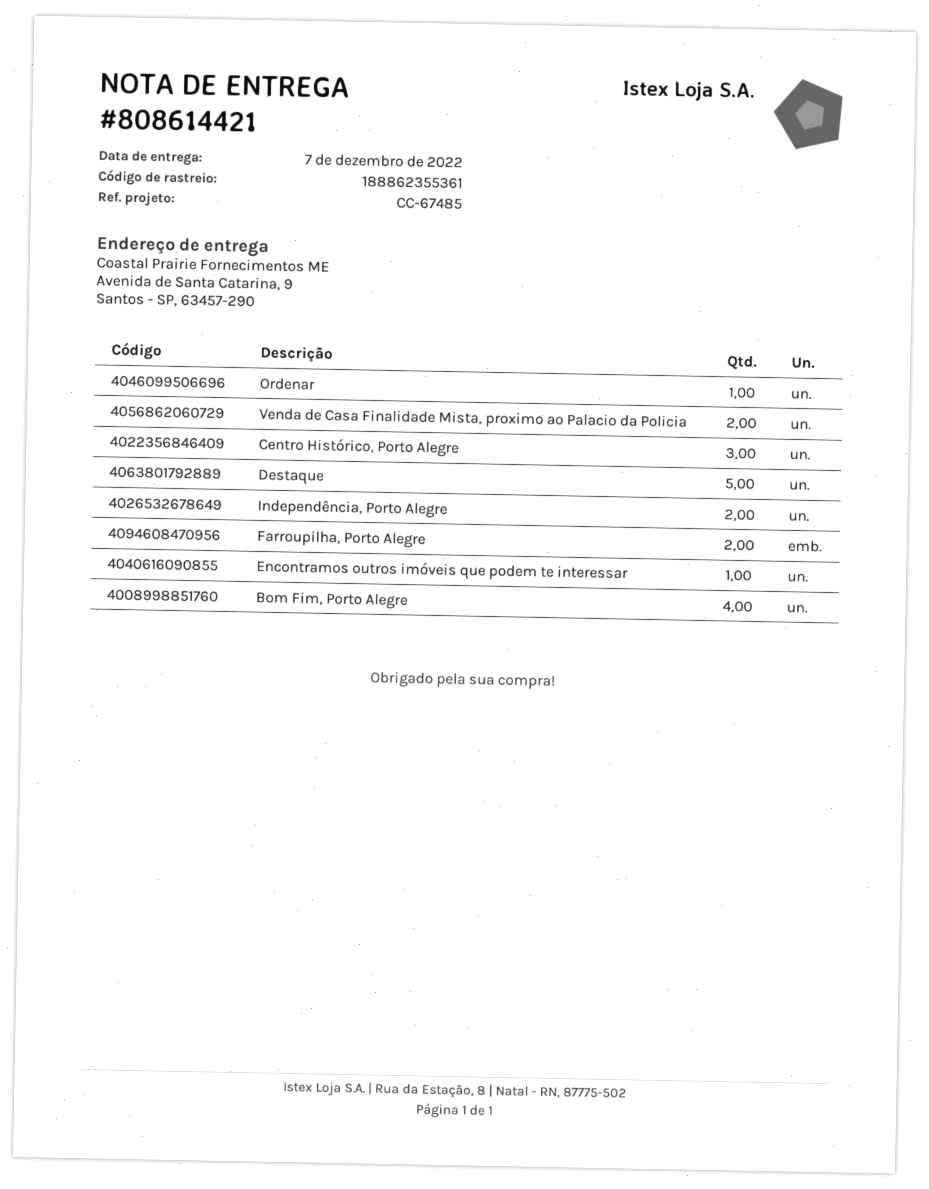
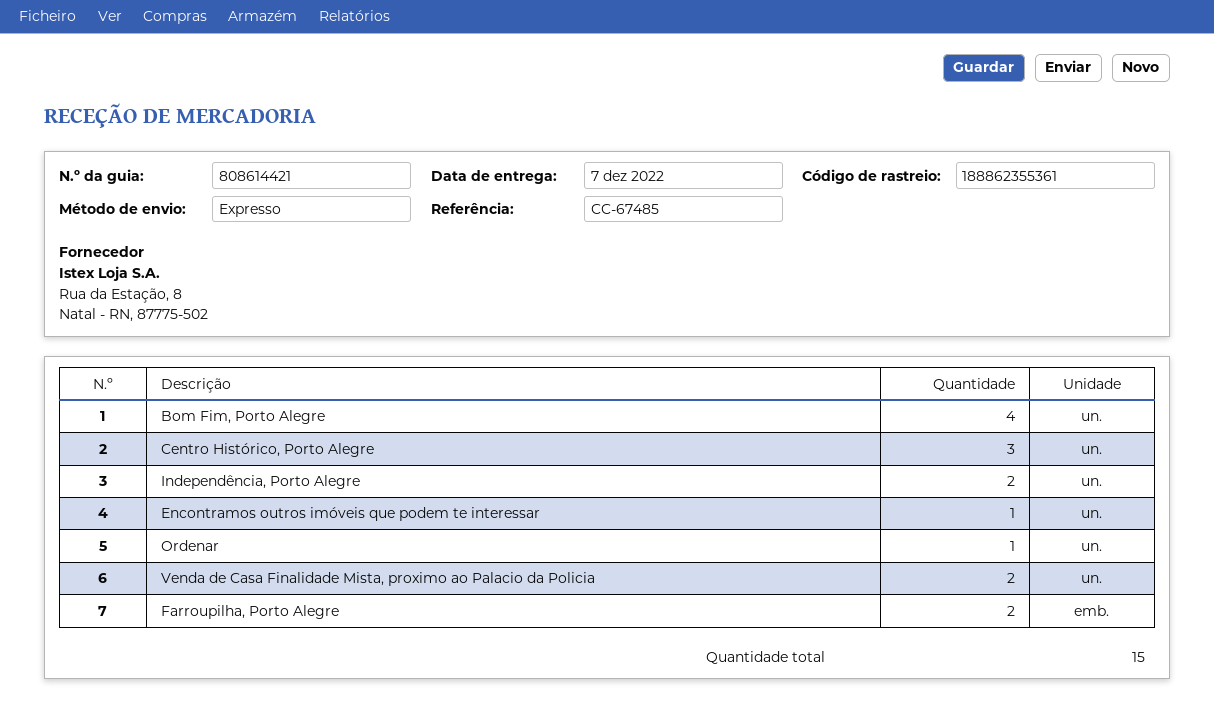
Destaque: 5 -> none

